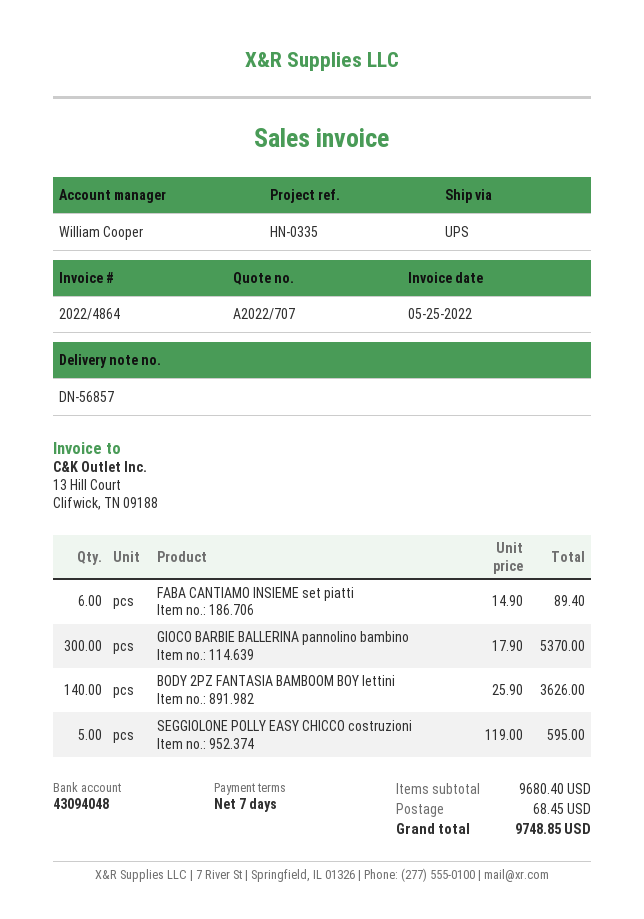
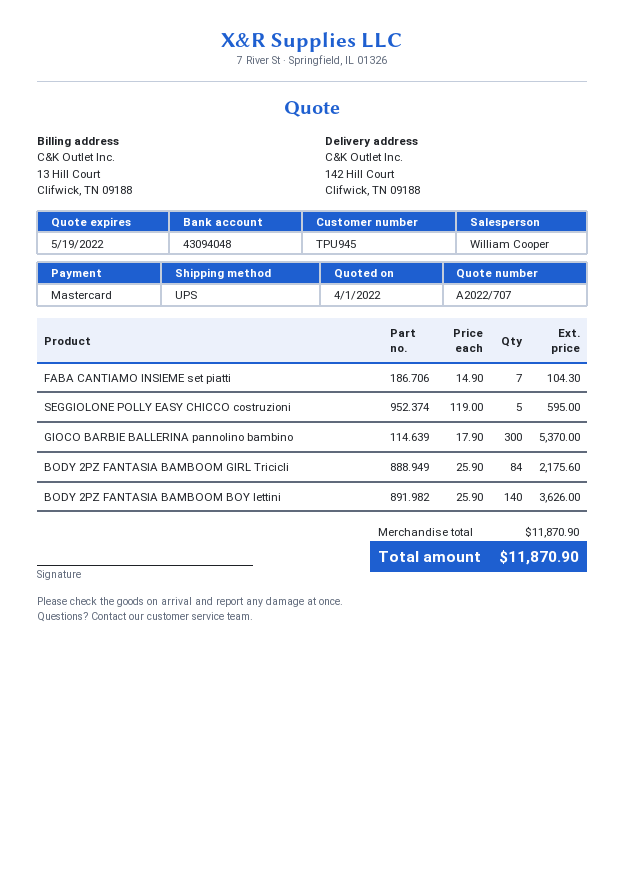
FABA CANTIAMO INSIEME set piatti: 6 x 14.90 = 89.40 -> 7 x 14.90 = 104.30
BODY 2PZ FANTASIA BAMBOOM GIRL Tricicli: none -> 84 x 25.90 = 2175.60
subtotal: 9680.40 -> 11870.90
shipping: 68.45 -> none
total: 9748.85 -> 11870.90

